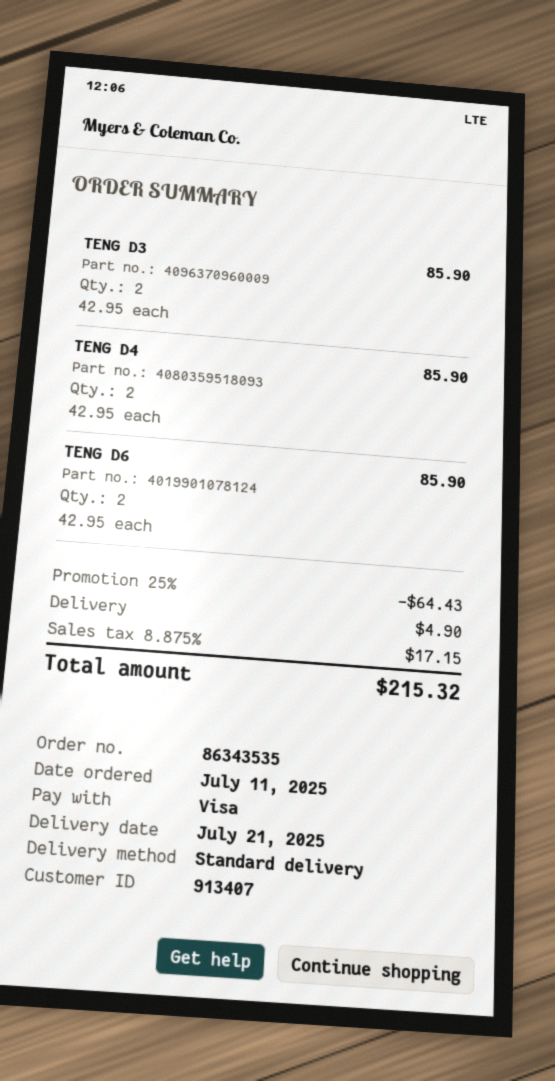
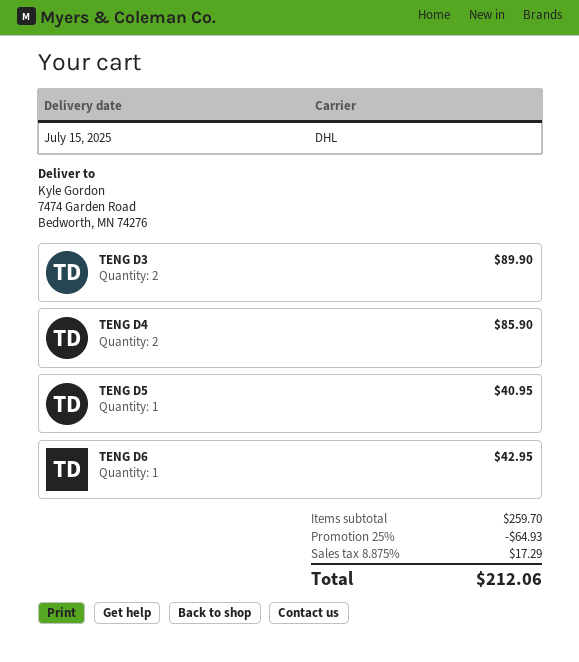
delivery date: 2025-07-21 -> 2025-07-15
shipping method: standard -> DHL
TENG D3: 2 for 85.90 -> 2 for 89.90
TENG D6: 2 for 85.90 -> 1 for 42.95
TENG D5: none -> 1 for 40.95
discount: 25% = 64.43 -> 25% = 64.93
shipping: 4.90 -> none
tax: 8.875% = 17.15 -> 8.875% = 17.29
total: 215.32 -> 212.06

